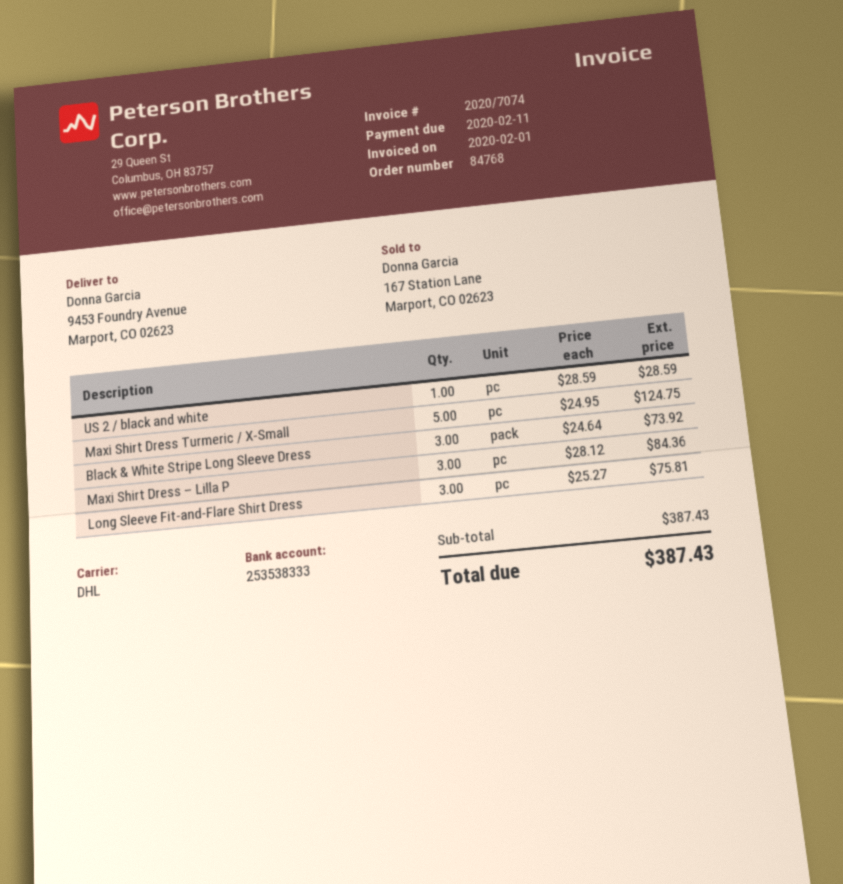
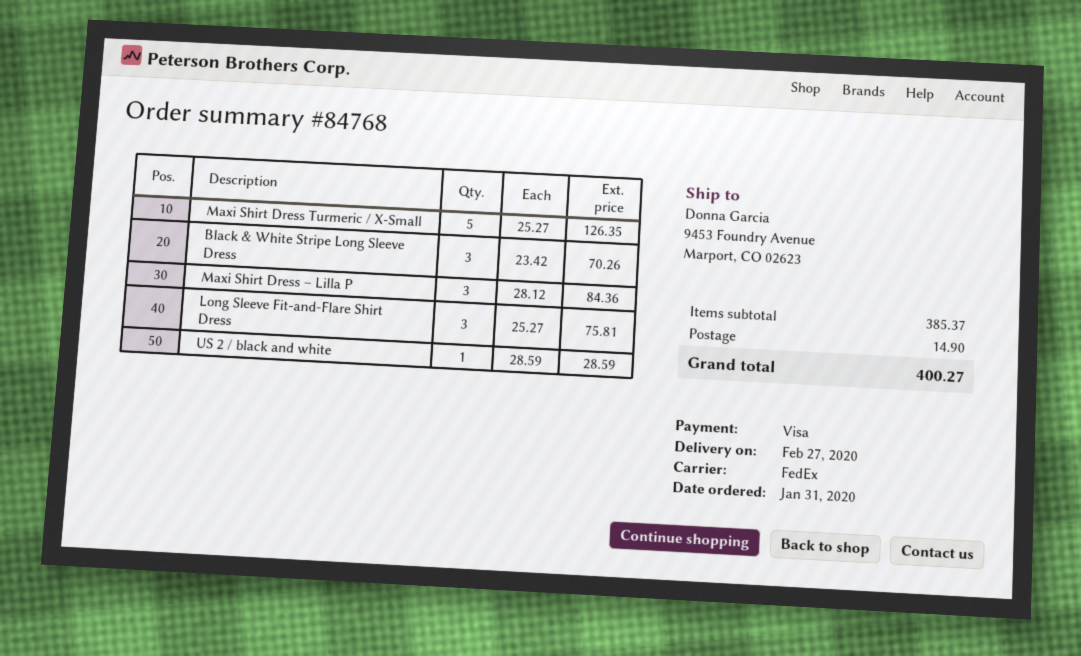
shipping method: DHL -> FedEx
Maxi Shirt Dress Turmeric / X-Small: 5 x 24.95 = 124.75 -> 5 x 25.27 = 126.35
Black & White Stripe Long Sleeve Dress: 3 x 24.64 = 73.92 -> 3 x 23.42 = 70.26
subtotal: 387.43 -> 385.37
shipping: none -> 14.90
total: 387.43 -> 400.27

